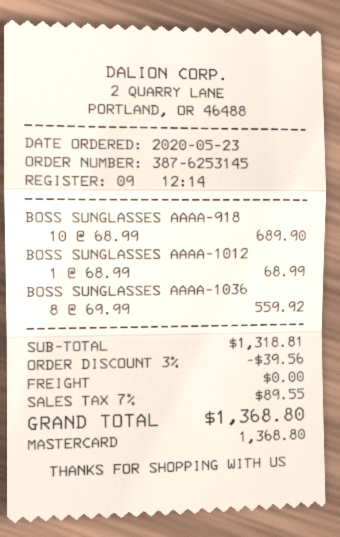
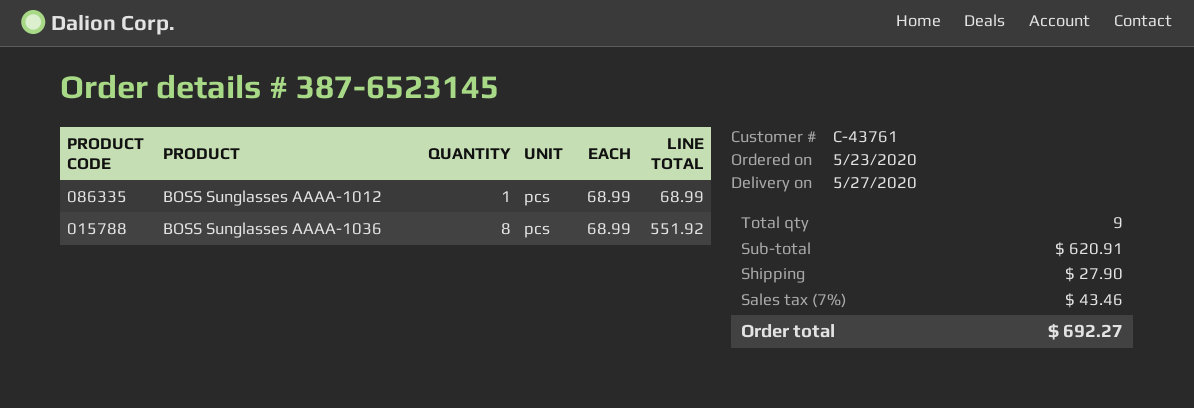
order number: 387-6253145 -> 387-6523145
BOSS SUNGLASSES AAAA-918: 10 x 68.99 = 689.90 -> none
BOSS SUNGLASSES AAAA-1036: 8 x 69.99 = 559.92 -> 8 x 68.99 = 551.92
subtotal: 1318.81 -> 620.91
discount: 3% = 39.56 -> none
shipping: 0.00 -> 27.90
tax: 7% = 89.55 -> 7% = 43.46
total: 1368.80 -> 692.27

